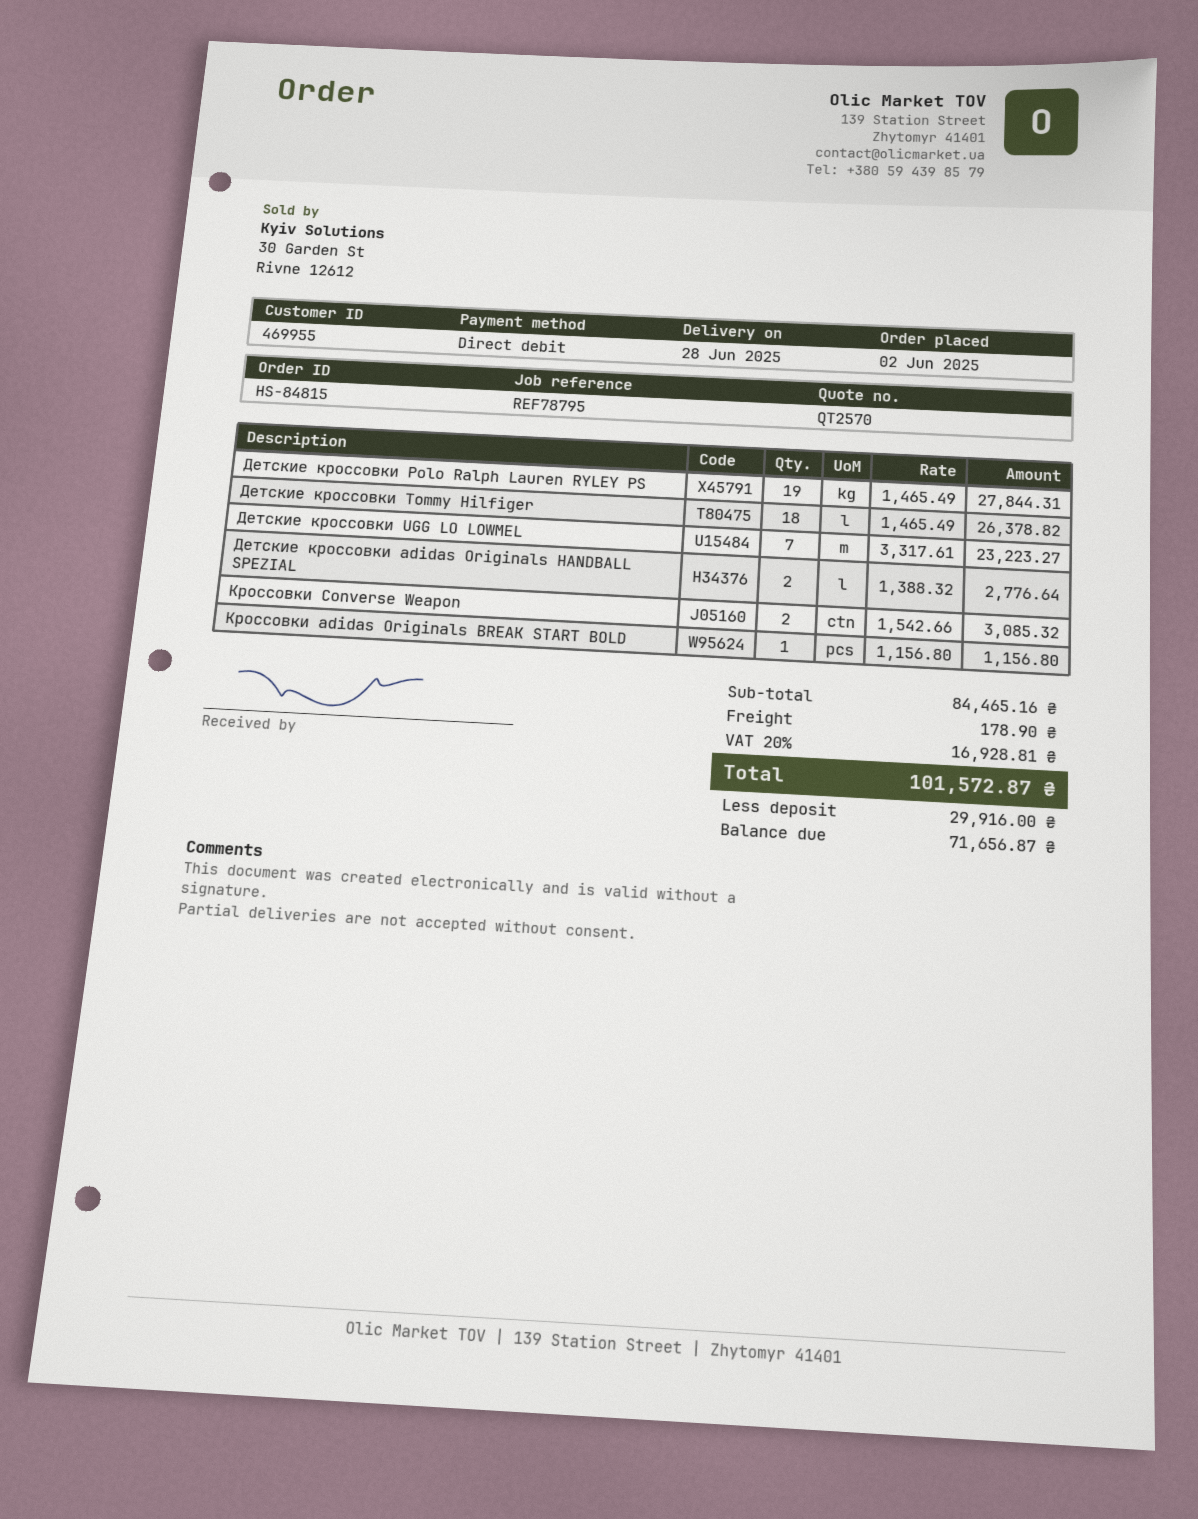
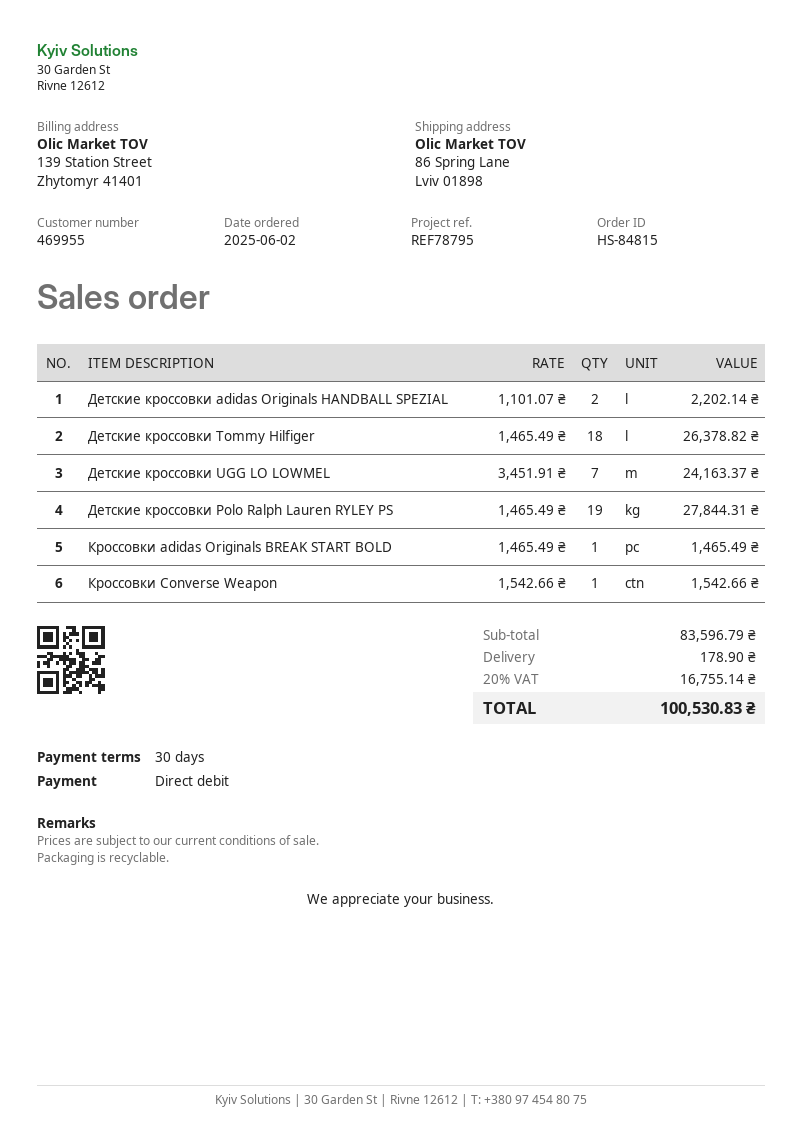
Детские кроссовки UGG LO LOWMEL: 7 x 3317.61 = 23223.27 -> 7 x 3451.91 = 24163.37
Детские кроссовки adidas Originals HANDBALL SPEZIAL: 2 x 1388.32 = 2776.64 -> 2 x 1101.07 = 2202.14
Кроссовки Converse Weapon: 2 x 1542.66 = 3085.32 -> 1 x 1542.66 = 1542.66
Кроссовки adidas Originals BREAK START BOLD: 1 x 1156.80 = 1156.80 -> 1 x 1465.49 = 1465.49
subtotal: 84465.16 -> 83596.79
tax: 20% = 16928.81 -> 20% = 16755.14
total: 101572.87 -> 100530.83

